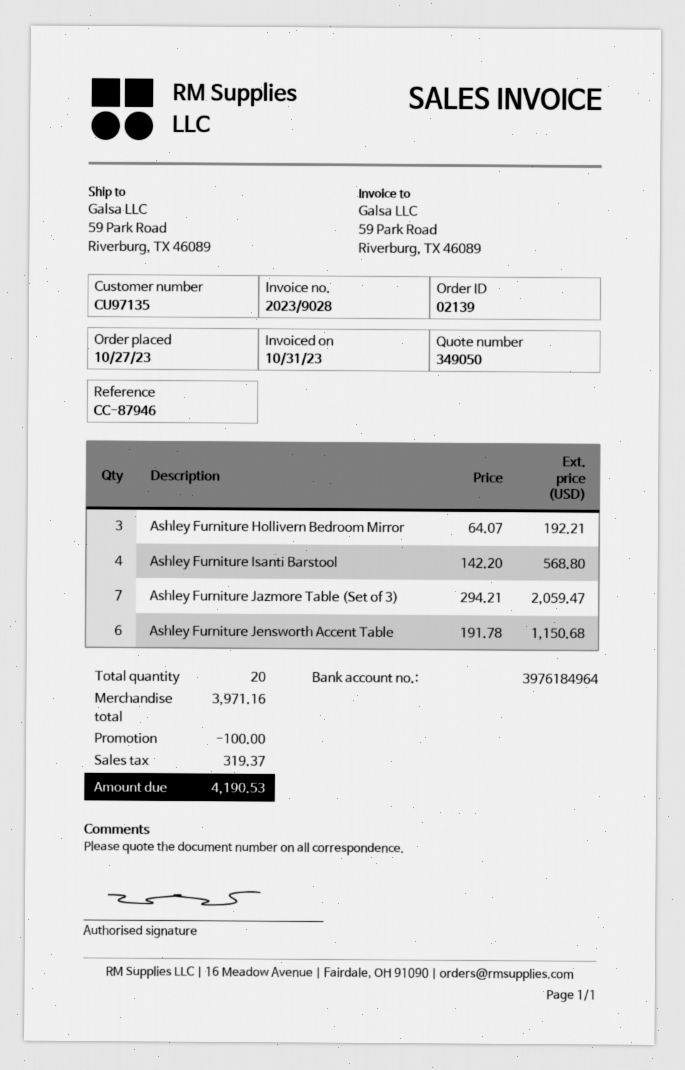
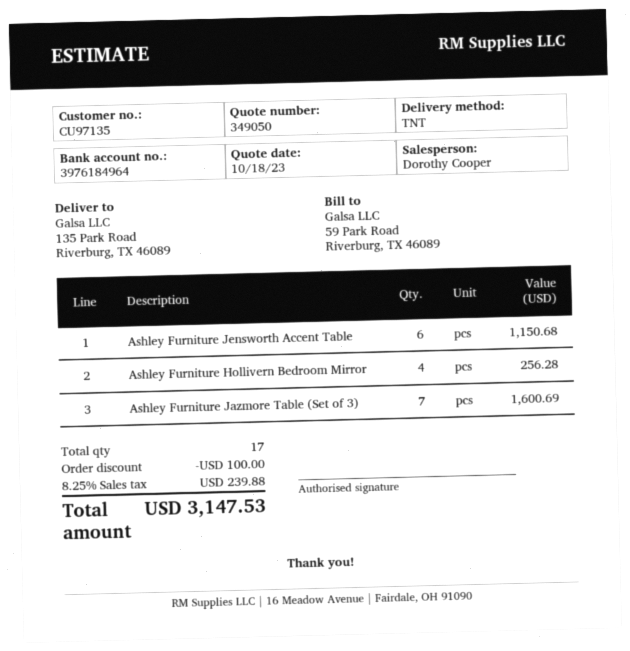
ship to: 59 Park Road, Riverburg, TX 46089 -> 135 Park Road, Riverburg, TX 46089
Ashley Furniture Hollivern Bedroom Mirror: 3 for 192.21 -> 4 for 256.28
Ashley Furniture Isanti Barstool: 4 for 568.80 -> none
Ashley Furniture Jazmore Table (Set of 3): 7 for 2059.47 -> 7 for 1600.69
total quantity: 20 -> 17
tax: 319.37 -> 239.88
total: 4190.53 -> 3147.53

